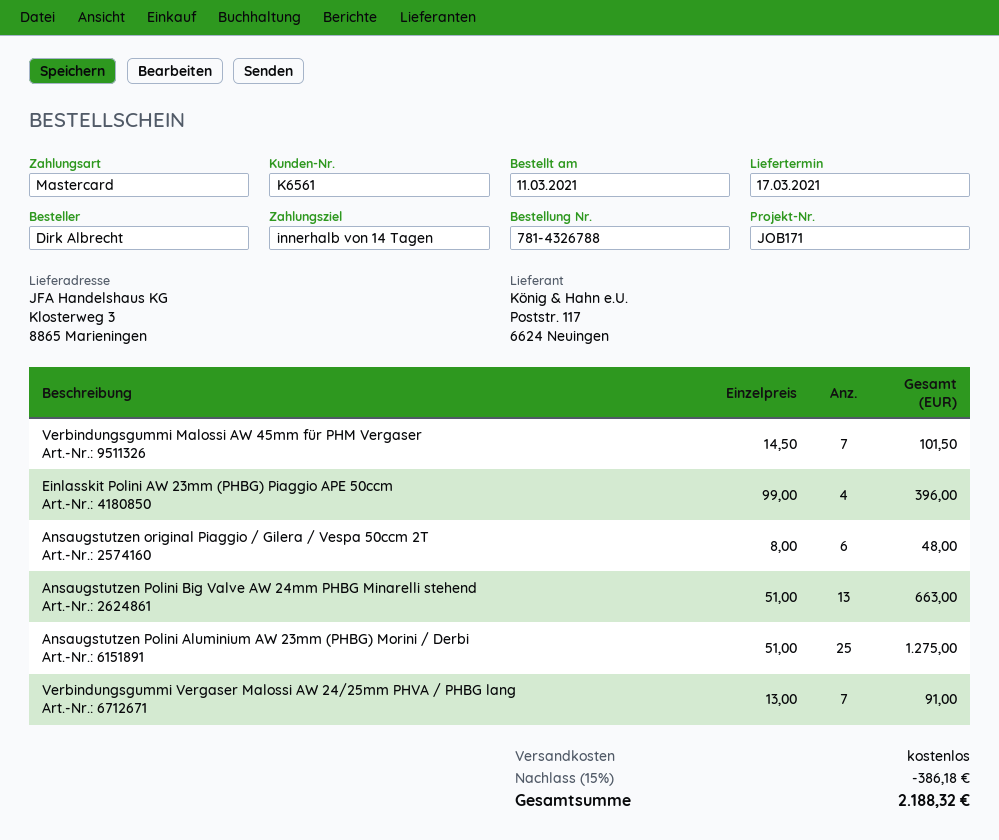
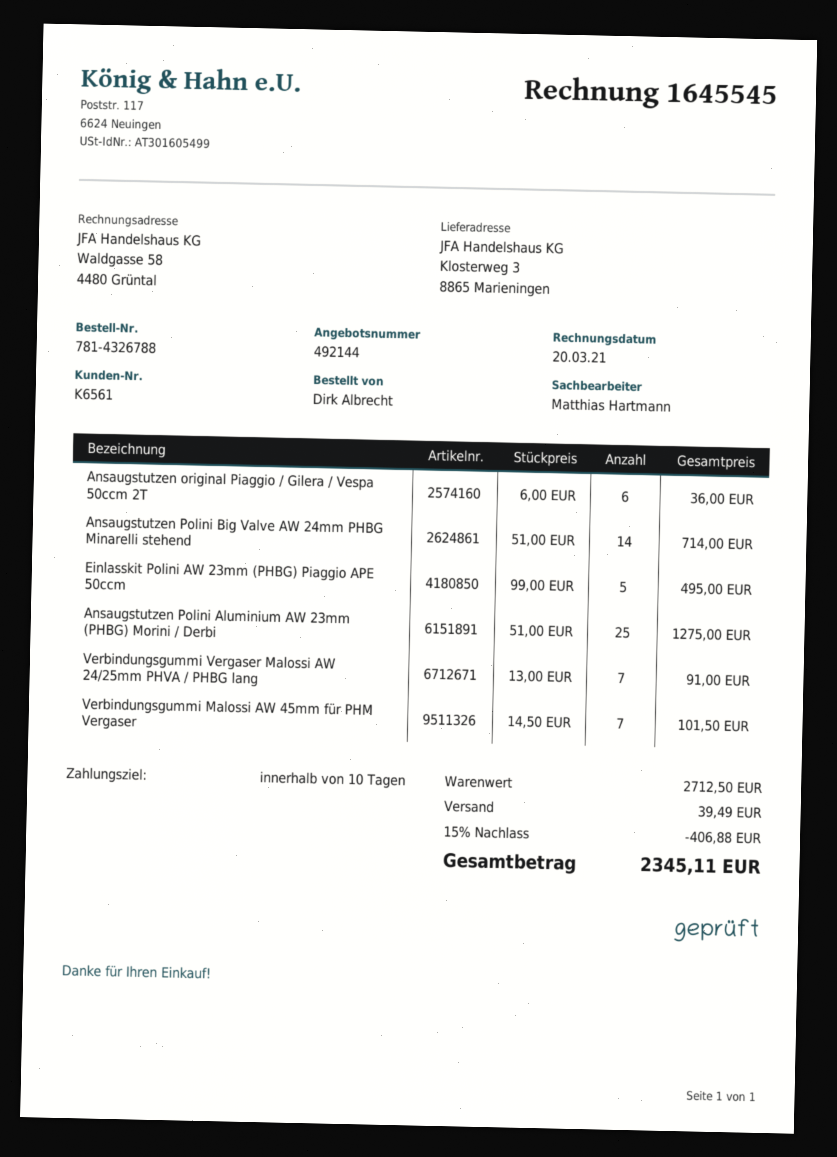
payment terms: 14 days -> 10 days
Einlasskit Polini AW 23mm (PHBG) Piaggio APE 50ccm: 4 x 99.00 = 396.00 -> 5 x 99.00 = 495.00
Ansaugstutzen original Piaggio / Gilera / Vespa 50ccm 2T: 6 x 8.00 = 48.00 -> 6 x 6.00 = 36.00
Ansaugstutzen Polini Big Valve AW 24mm PHBG Minarelli stehend: 13 x 51.00 = 663.00 -> 14 x 51.00 = 714.00
discount: 15% = 386.18 -> 15% = 406.88
shipping: 0.00 -> 39.49
total: 2188.32 -> 2345.11

